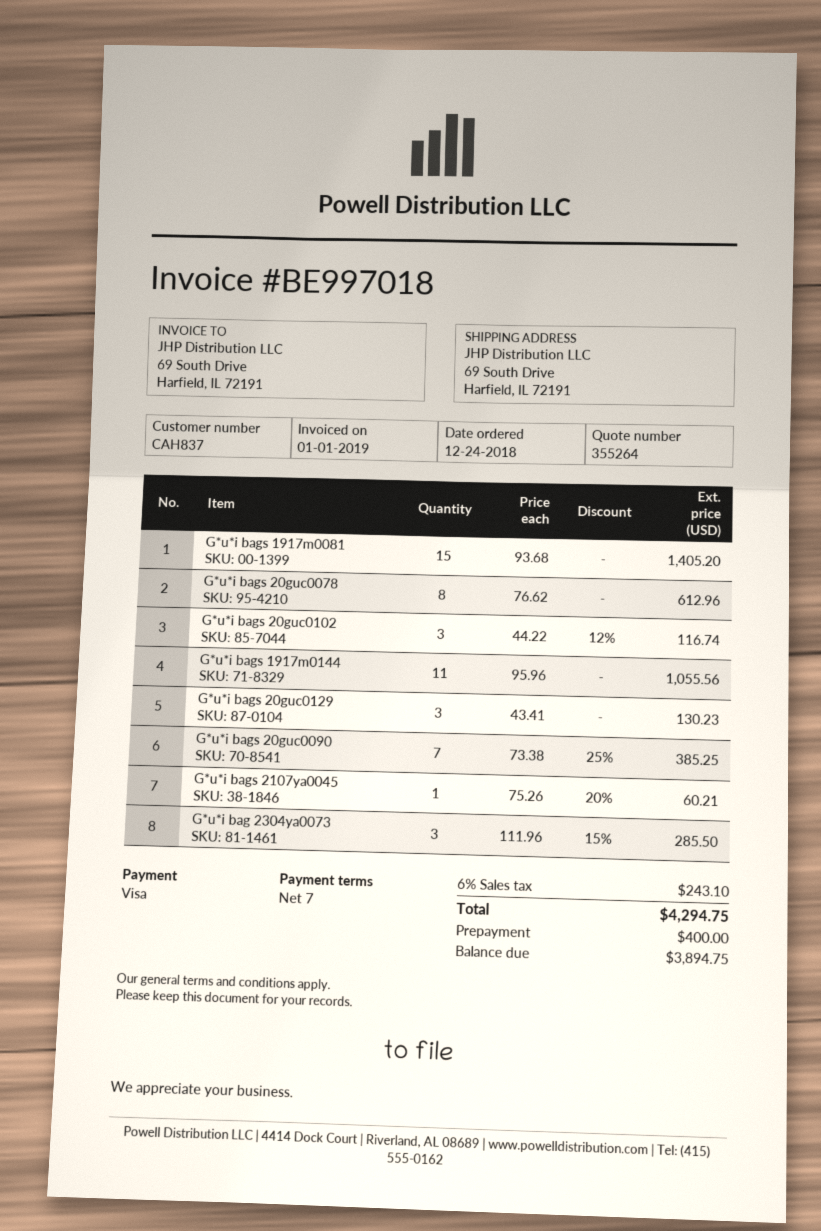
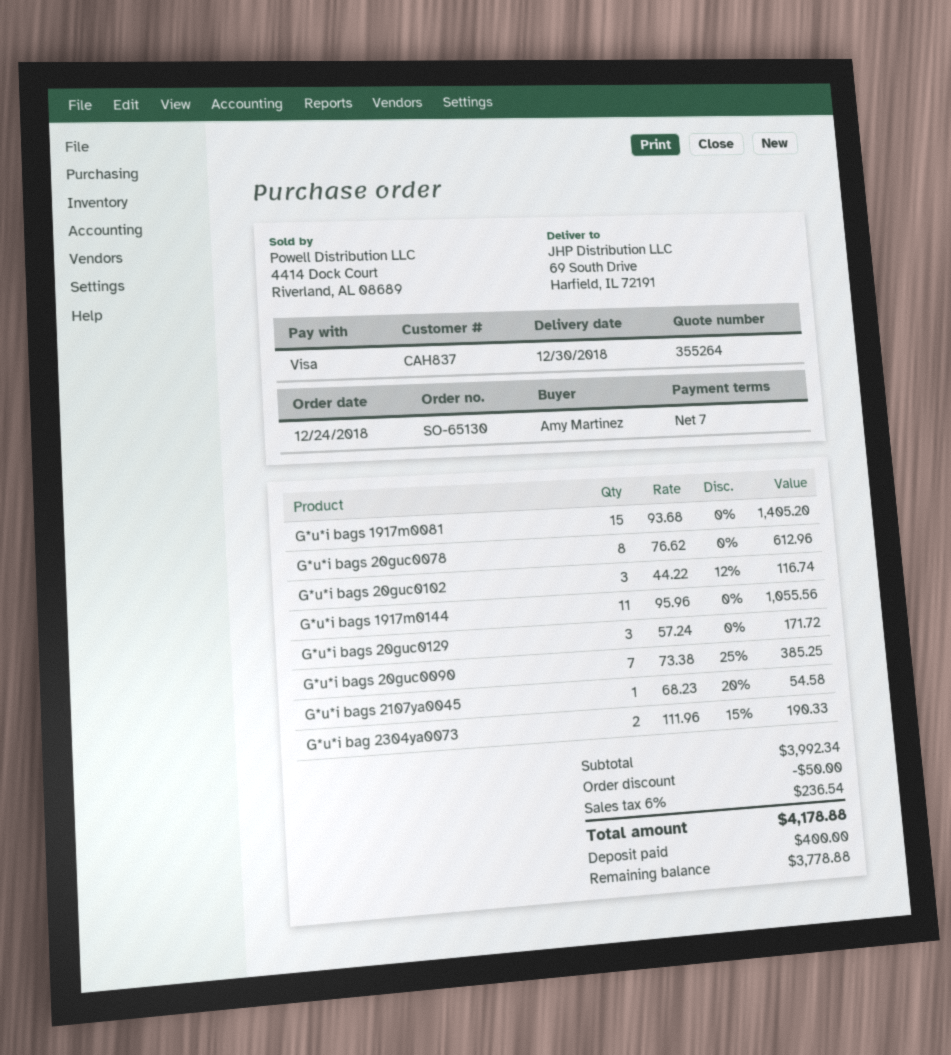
G*u*i bags 20guc0129: 3 x 43.41 = 130.23 -> 3 x 57.24 = 171.72
G*u*i bags 2107ya0045: 1 x 75.26 - 20% = 60.21 -> 1 x 68.23 - 20% = 54.58
G*u*i bag 2304ya0073: 3 x 111.96 - 15% = 285.50 -> 2 x 111.96 - 15% = 190.33
discount: none -> 50.00
tax: 6% = 243.10 -> 6% = 236.54
total: 4294.75 -> 4178.88
balance: 3894.75 -> 3778.88

